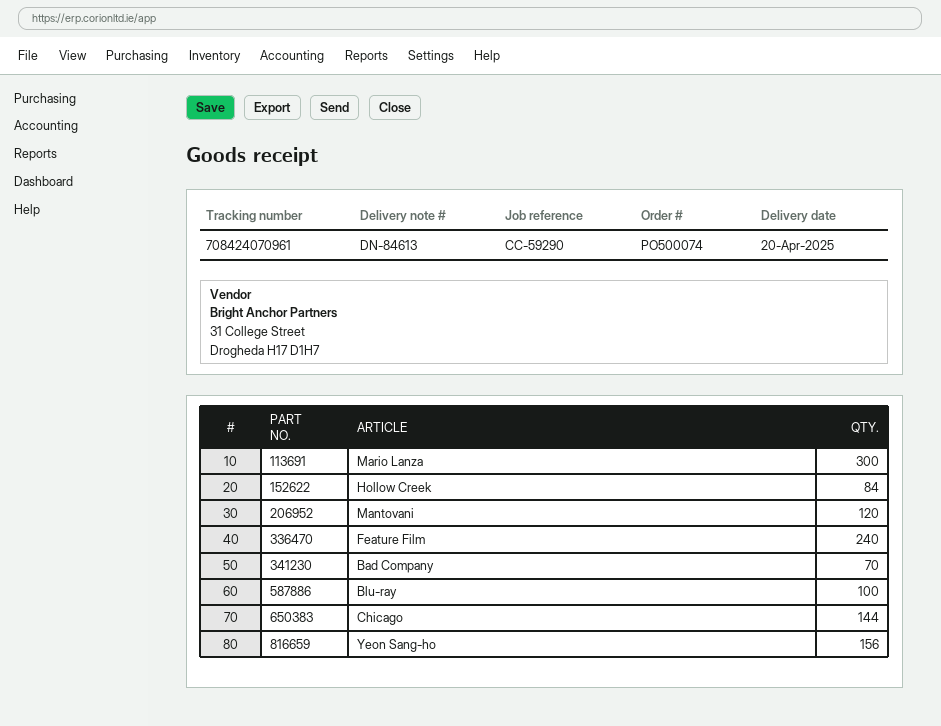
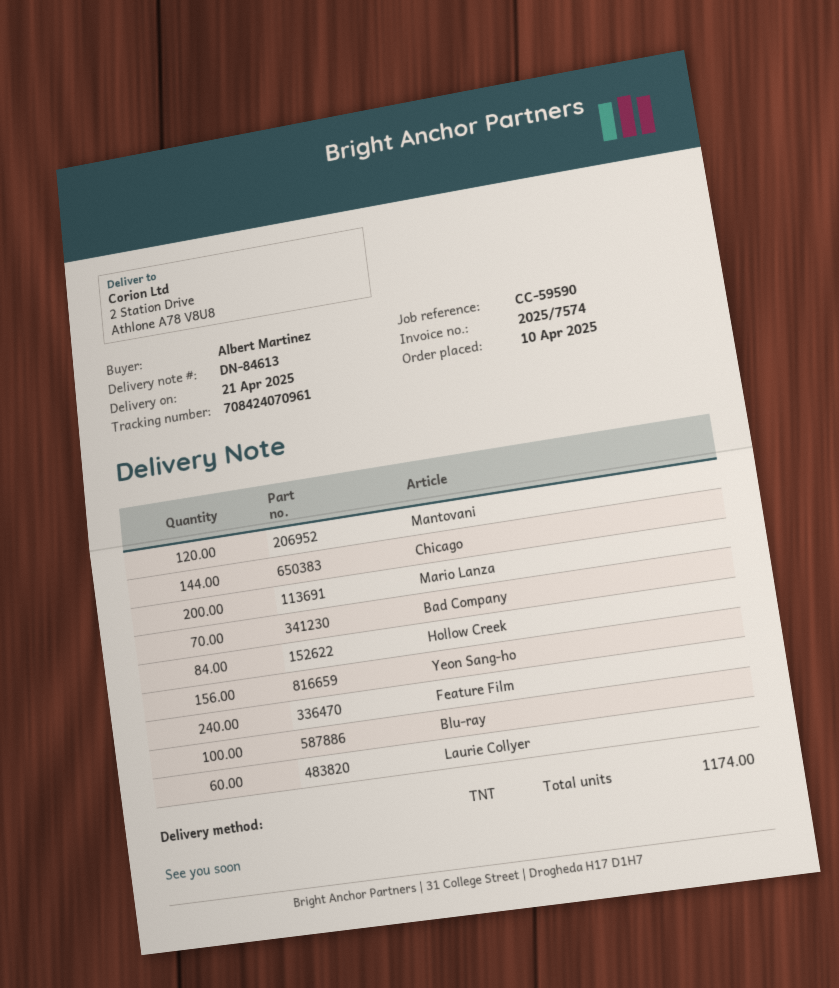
delivery date: 2025-04-20 -> 2025-04-21
reference: CC-59290 -> CC-59590
Mario Lanza: 300 -> 200
Laurie Collyer: none -> 60

